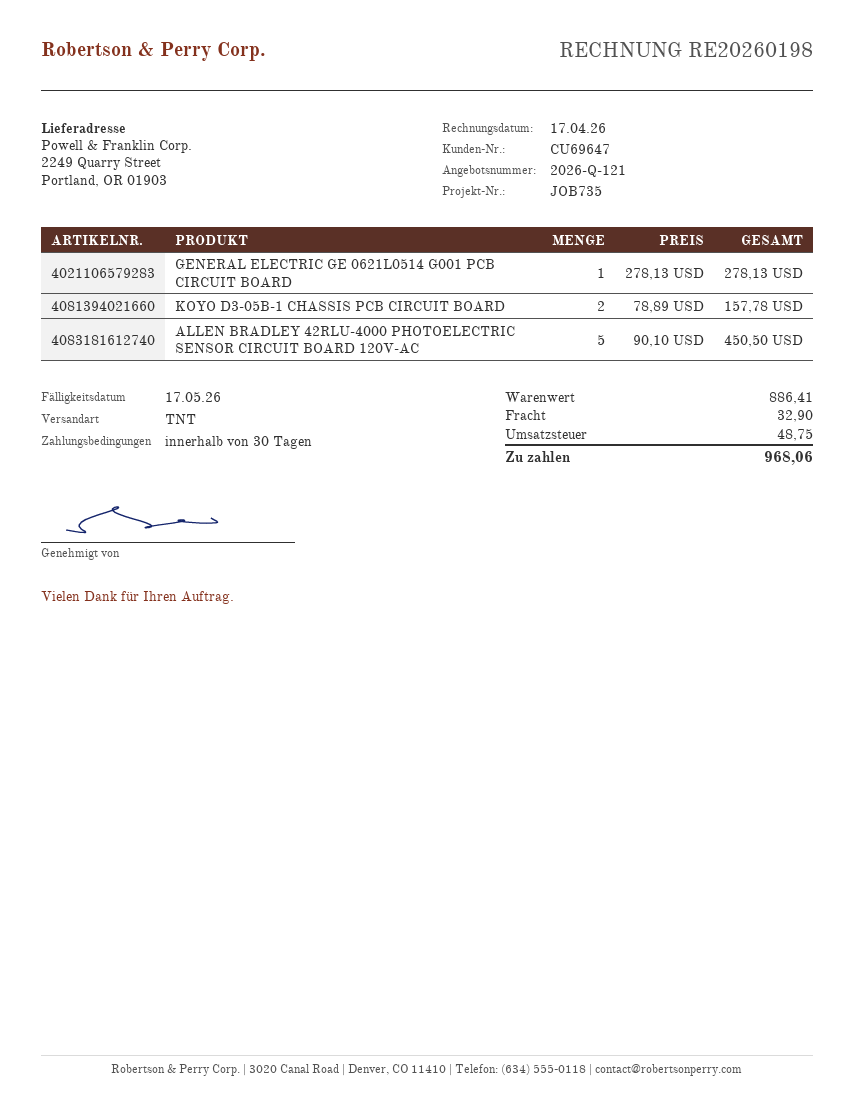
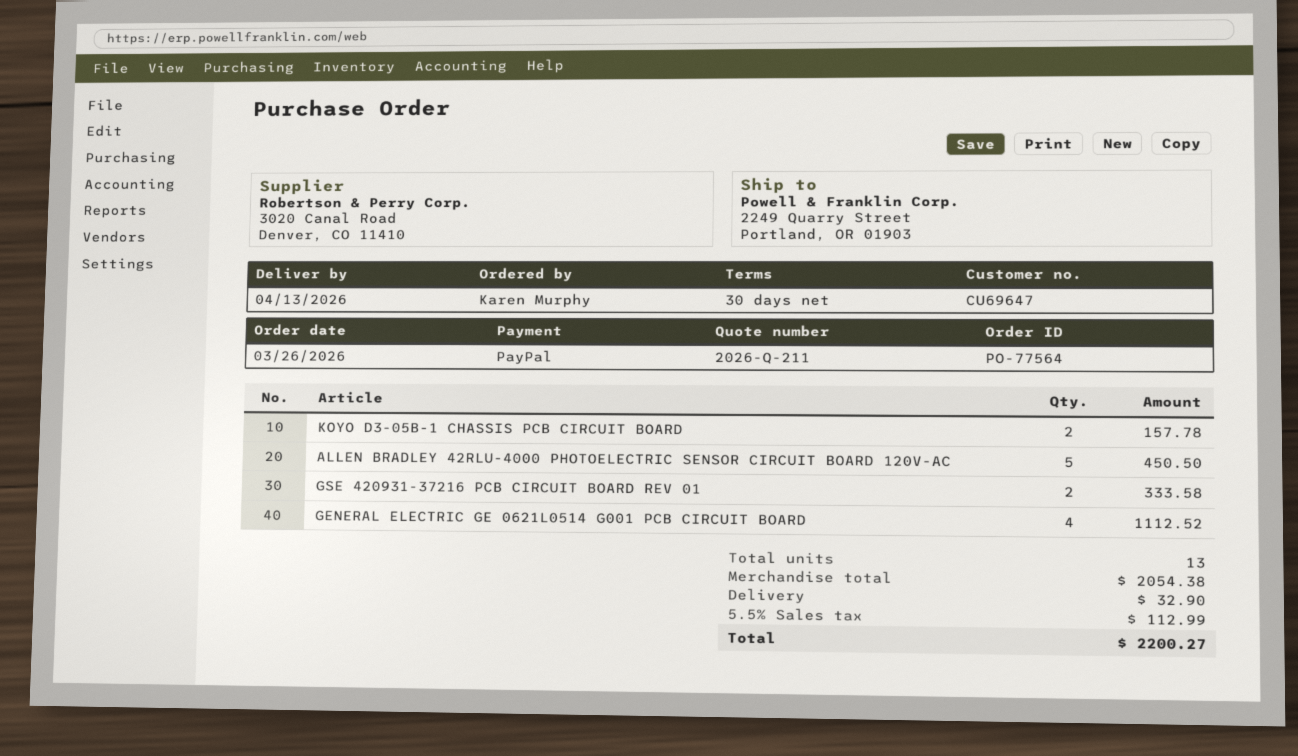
quote number: 2026-Q-121 -> 2026-Q-211
GENERAL ELECTRIC GE 0621L0514 G001 PCB CIRCUIT BOARD: 1 for 278.13 -> 4 for 1112.52
GSE 420931-37216 PCB CIRCUIT BOARD REV 01: none -> 2 for 333.58
subtotal: 886.41 -> 2054.38
tax: 48.75 -> 112.99
total: 968.06 -> 2200.27

